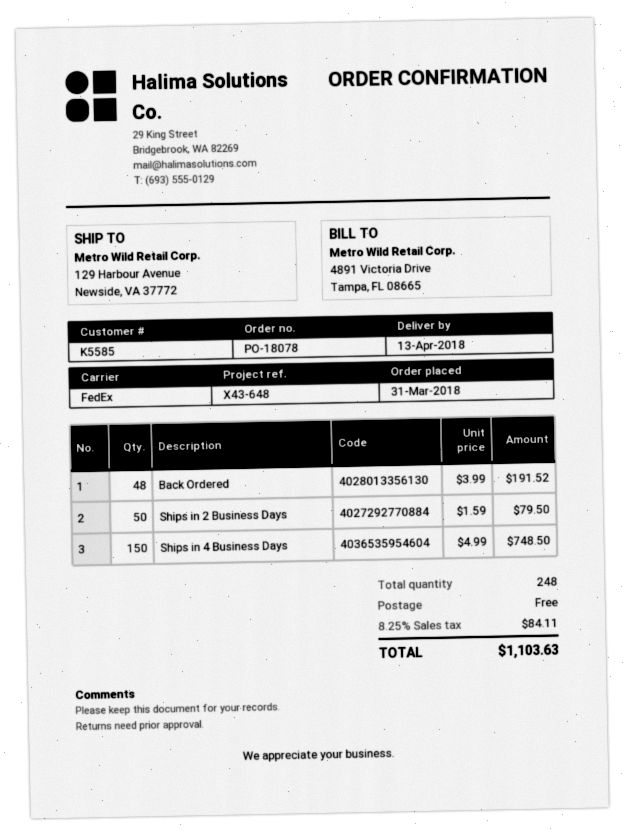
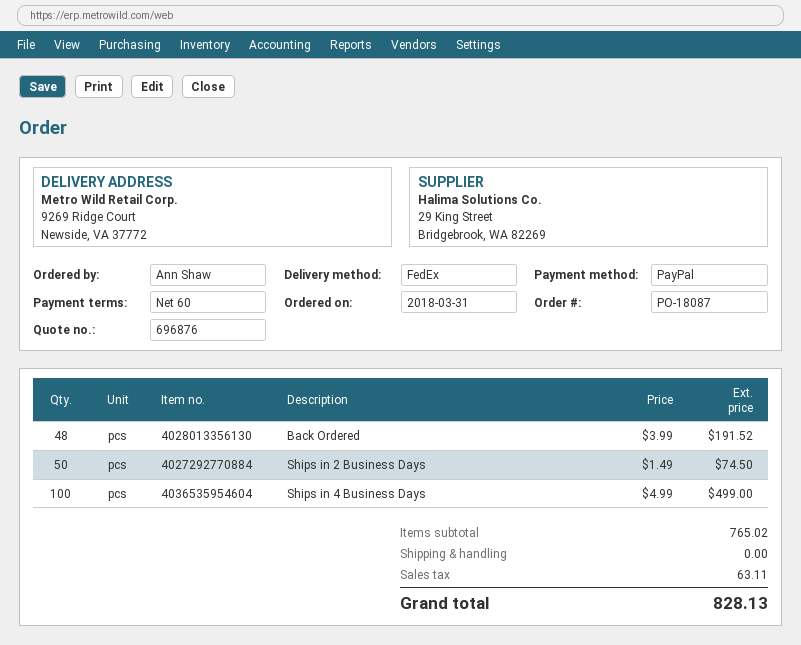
order number: PO-18078 -> PO-18087
ship to: 129 Harbour Avenue, Newside, VA 37772 -> 9269 Ridge Court, Newside, VA 37772
Ships in 2 Business Days: 50 x 1.59 = 79.50 -> 50 x 1.49 = 74.50
Ships in 4 Business Days: 150 x 4.99 = 748.50 -> 100 x 4.99 = 499.00
tax: 84.11 -> 63.11
total: 1103.63 -> 828.13

